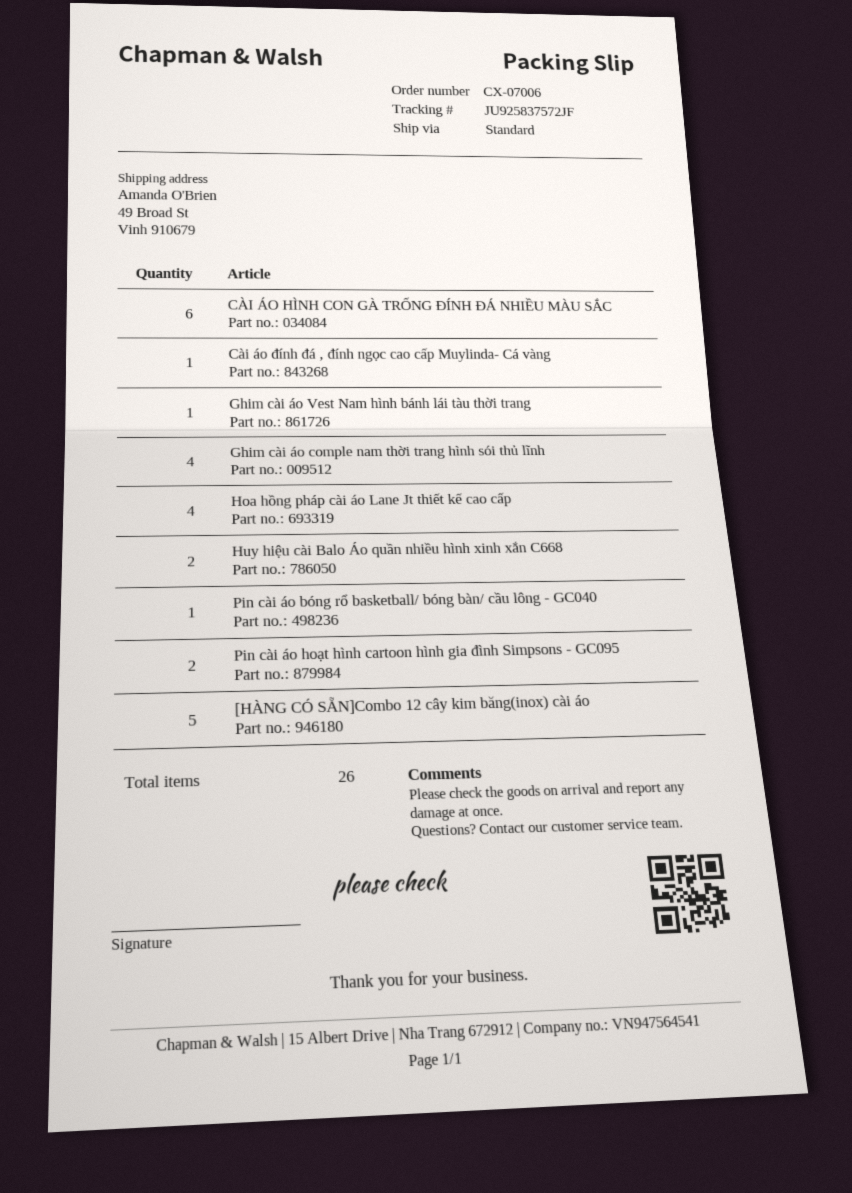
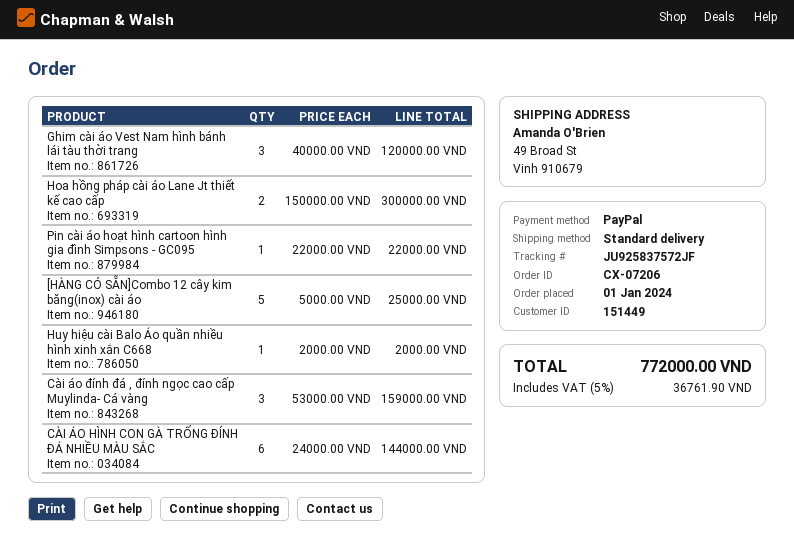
order number: CX-07006 -> CX-07206
Cài áo đính đá , đính ngọc cao cấp Muylinda- Cá vàng: 1 -> 3
Ghim cài áo Vest Nam hình bánh lái tàu thời trang: 1 -> 3
Ghim cài áo comple nam thời trang hình sói thủ lĩnh: 4 -> none
Hoa hồng pháp cài áo Lane Jt thiết kế cao cấp: 4 -> 2
Huy hiệu cài Balo Áo quần nhiều hình xinh xắn C668: 2 -> 1
Pin cài áo bóng rổ basketball/ bóng bàn/ cầu lông - GC040: 1 -> none
Pin cài áo hoạt hình cartoon hình gia đình Simpsons - GC095: 2 -> 1

